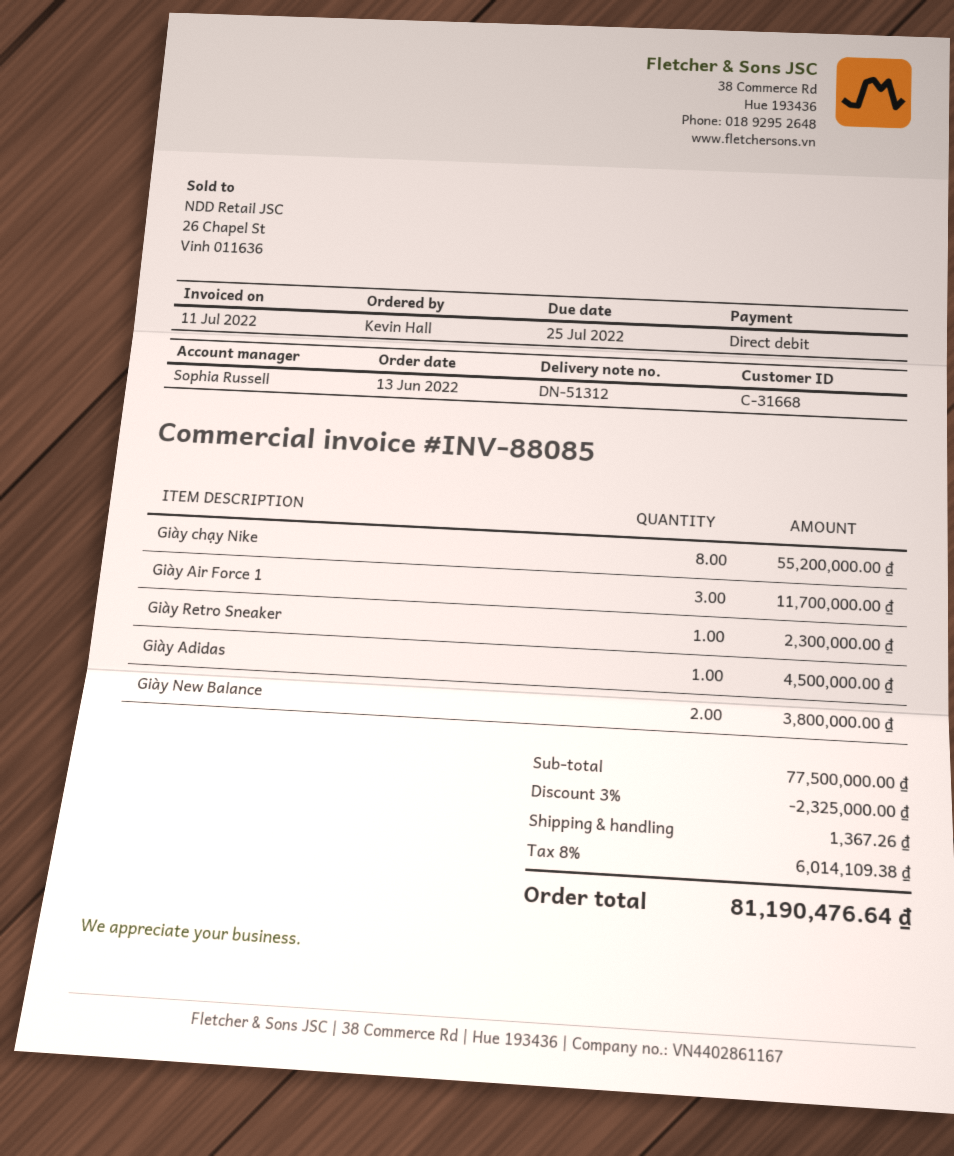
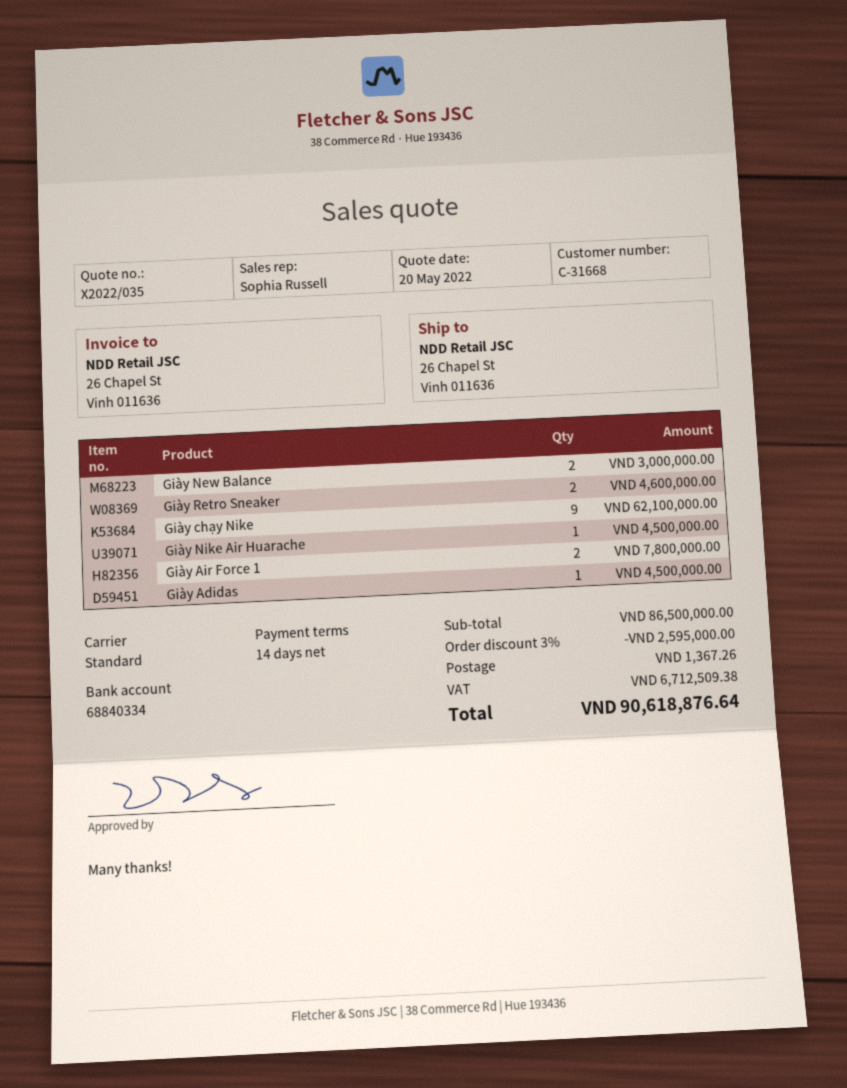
Giày chạy Nike: 8 for 55200000.00 -> 9 for 62100000.00
Giày Air Force 1: 3 for 11700000.00 -> 2 for 7800000.00
Giày Retro Sneaker: 1 for 2300000.00 -> 2 for 4600000.00
Giày New Balance: 2 for 3800000.00 -> 2 for 3000000.00
Giày Nike Air Huarache: none -> 1 for 4500000.00
subtotal: 77500000.00 -> 86500000.00
discount: 3% = 2325000.00 -> 3% = 2595000.00
tax: 6014109.38 -> 6712509.38
total: 81190476.64 -> 90618876.64

